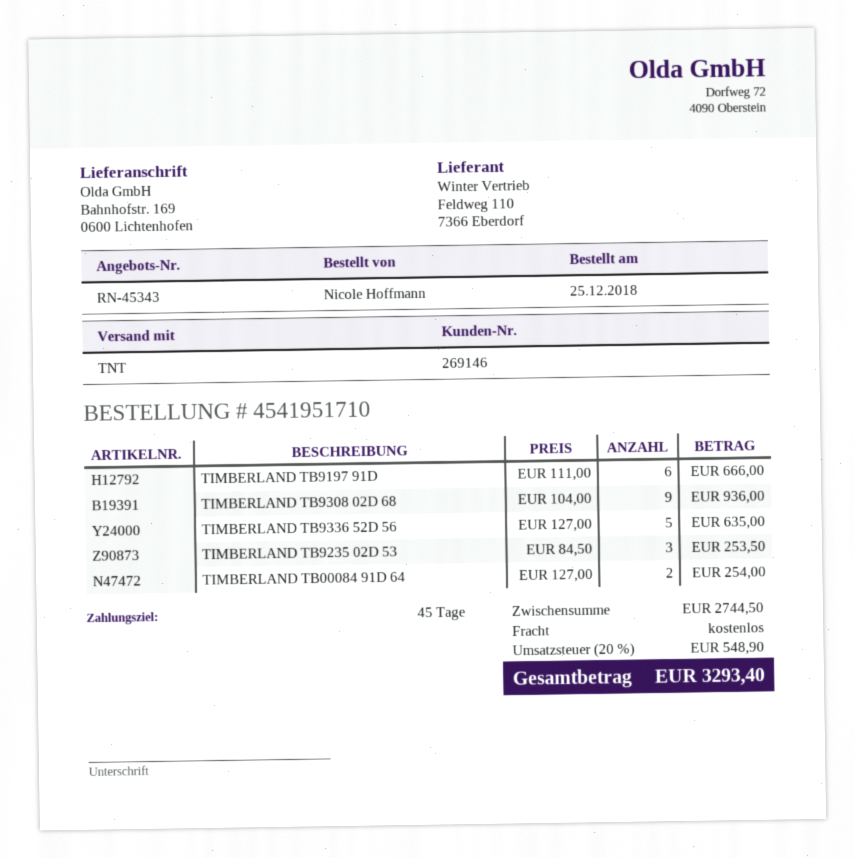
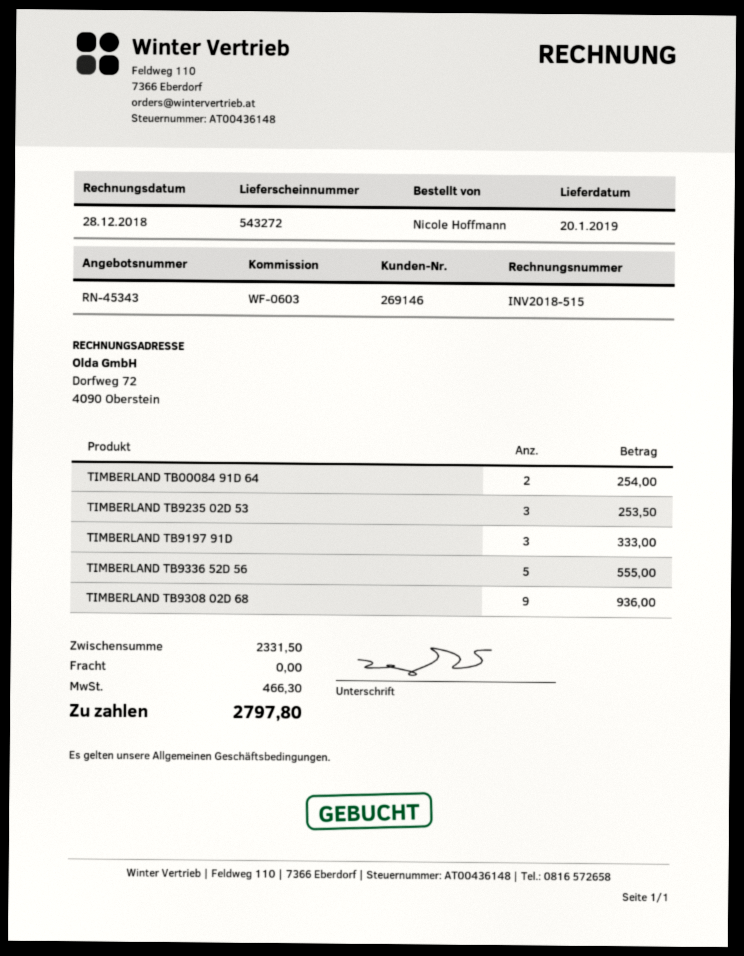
TIMBERLAND TB9197 91D: 6 for 666.00 -> 3 for 333.00
TIMBERLAND TB9336 52D 56: 5 for 635.00 -> 5 for 555.00
subtotal: 2744.50 -> 2331.50
tax: 548.90 -> 466.30
total: 3293.40 -> 2797.80

